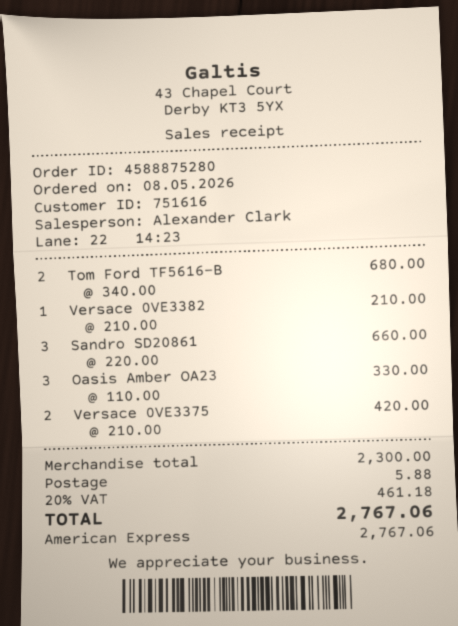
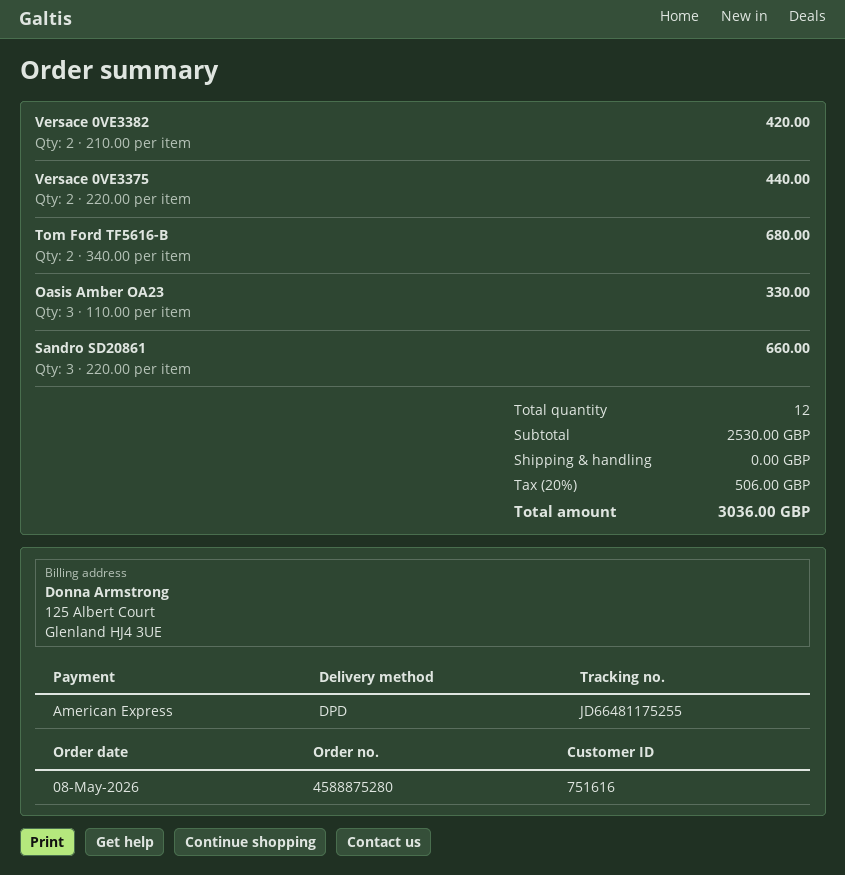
Versace 0VE3382: 1 x 210.00 = 210.00 -> 2 x 210.00 = 420.00
Versace 0VE3375: 2 x 210.00 = 420.00 -> 2 x 220.00 = 440.00
subtotal: 2300.00 -> 2530.00
shipping: 5.88 -> 0.00
tax: 20% = 461.18 -> 20% = 506.00
total: 2767.06 -> 3036.00

